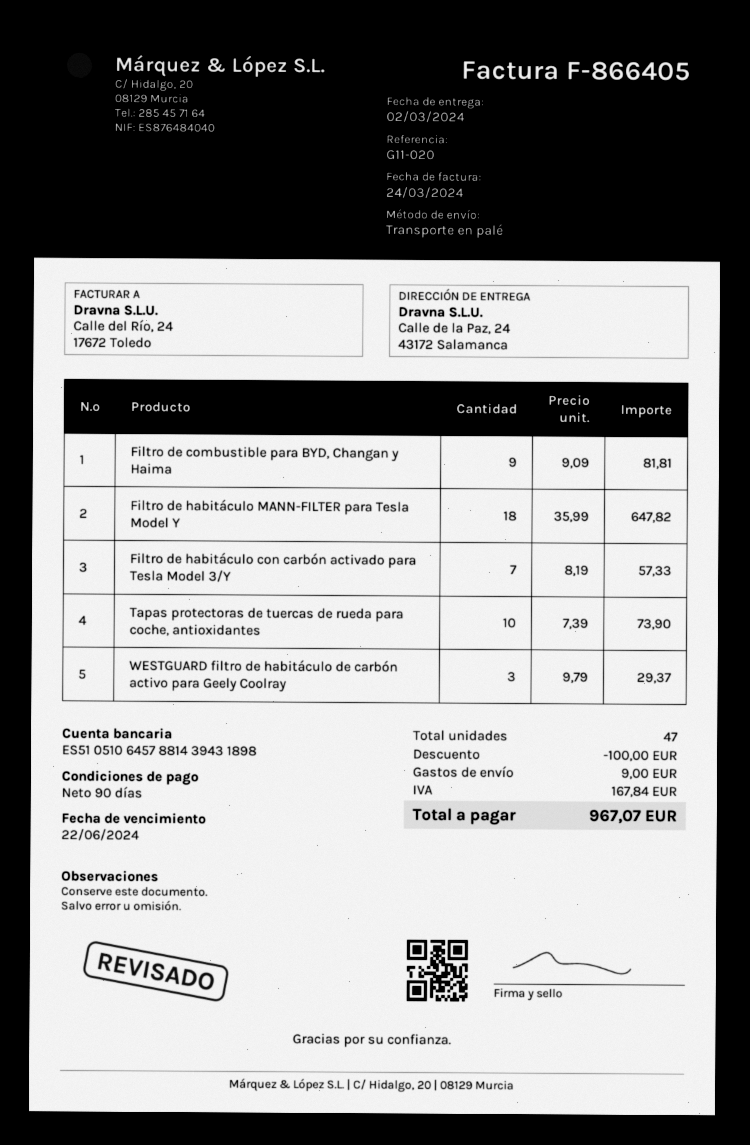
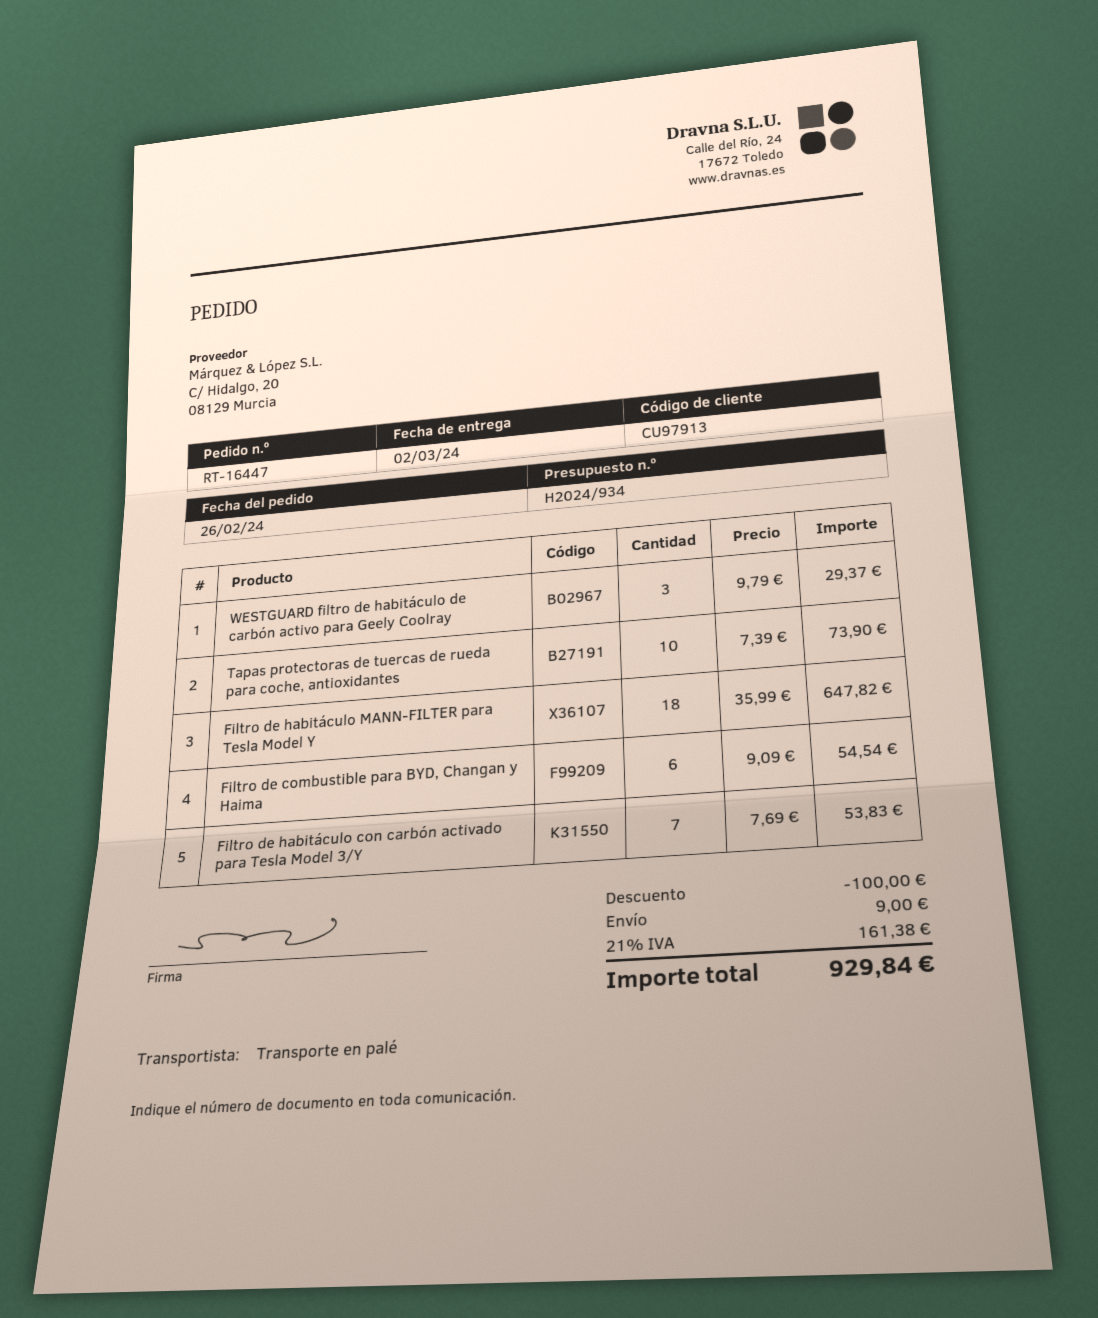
Filtro de combustible para BYD, Changan y Haima: 9 x 9.09 = 81.81 -> 6 x 9.09 = 54.54
Filtro de habitáculo con carbón activado para Tesla Model 3/Y: 7 x 8.19 = 57.33 -> 7 x 7.69 = 53.83
tax: 167.84 -> 161.38
total: 967.07 -> 929.84

